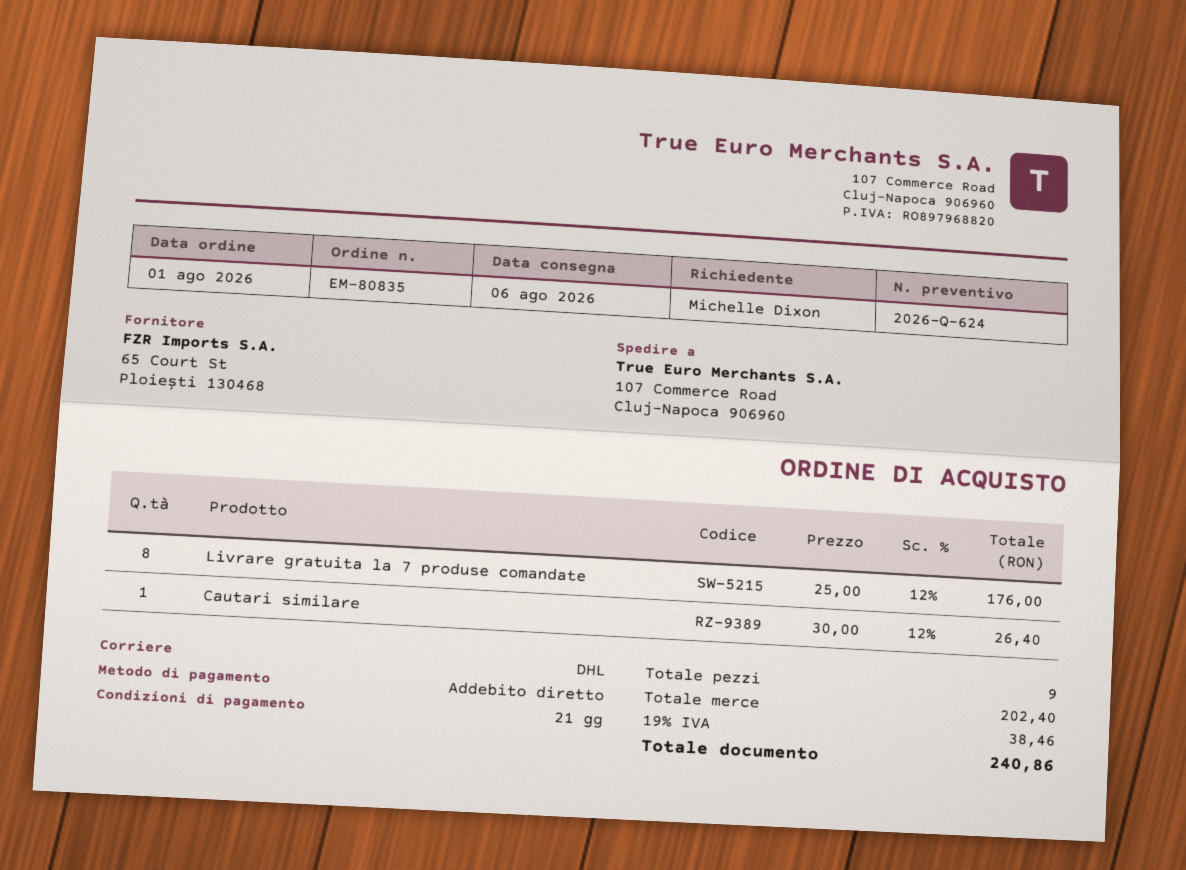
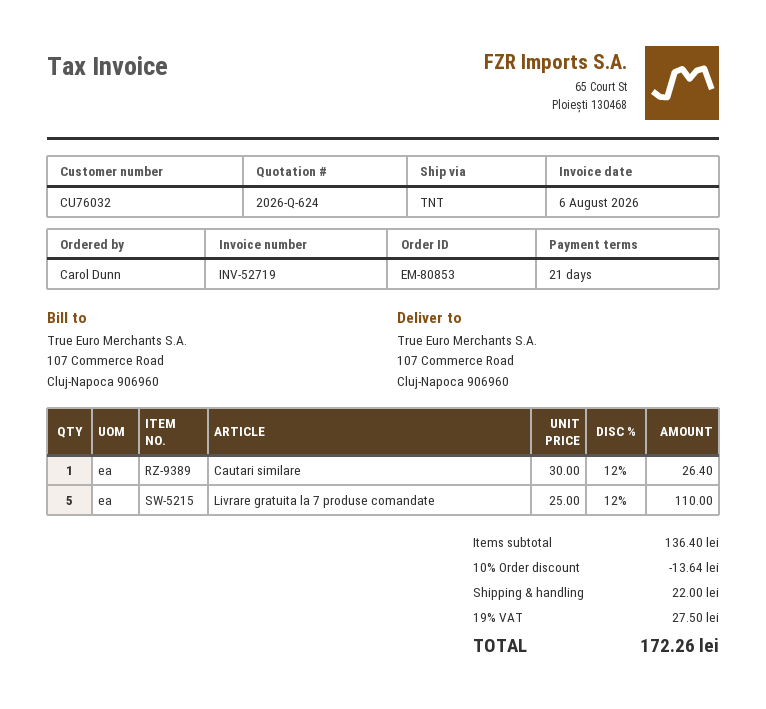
order number: EM-80835 -> EM-80853
ordered by: Michelle Dixon -> Carol Dunn
shipping method: DHL -> TNT
Livrare gratuita la 7 produse comandate: 8 x 25.00 - 12% = 176.00 -> 5 x 25.00 - 12% = 110.00
subtotal: 202.40 -> 136.40
discount: none -> 10% = 13.64
shipping: none -> 22.00
tax: 19% = 38.46 -> 19% = 27.50
total: 240.86 -> 172.26

